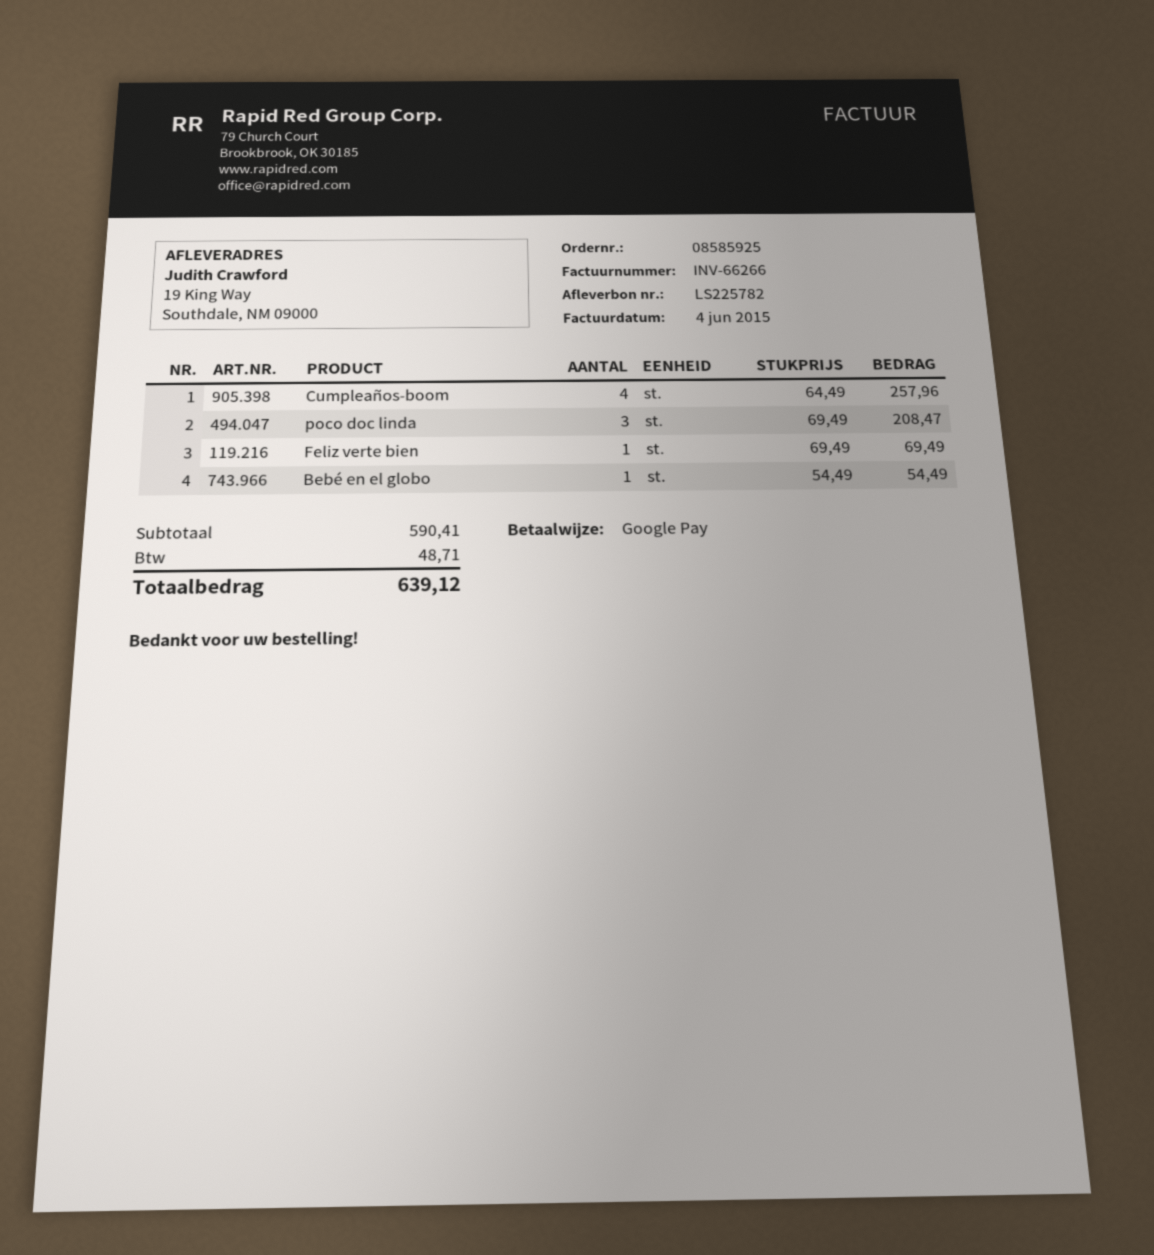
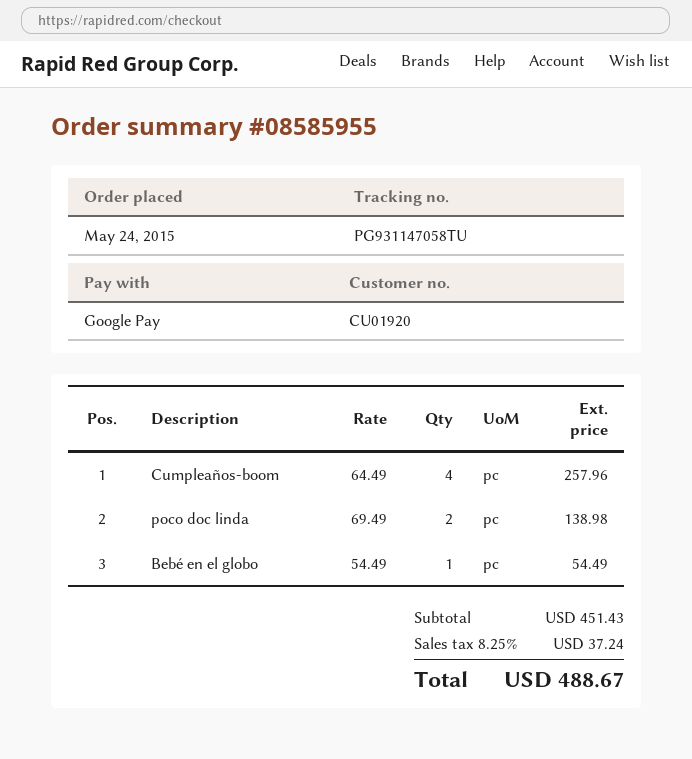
order number: 08585925 -> 08585955
poco doc linda: 3 x 69.49 = 208.47 -> 2 x 69.49 = 138.98
Feliz verte bien: 1 x 69.49 = 69.49 -> none
subtotal: 590.41 -> 451.43
tax: 48.71 -> 37.24
total: 639.12 -> 488.67

